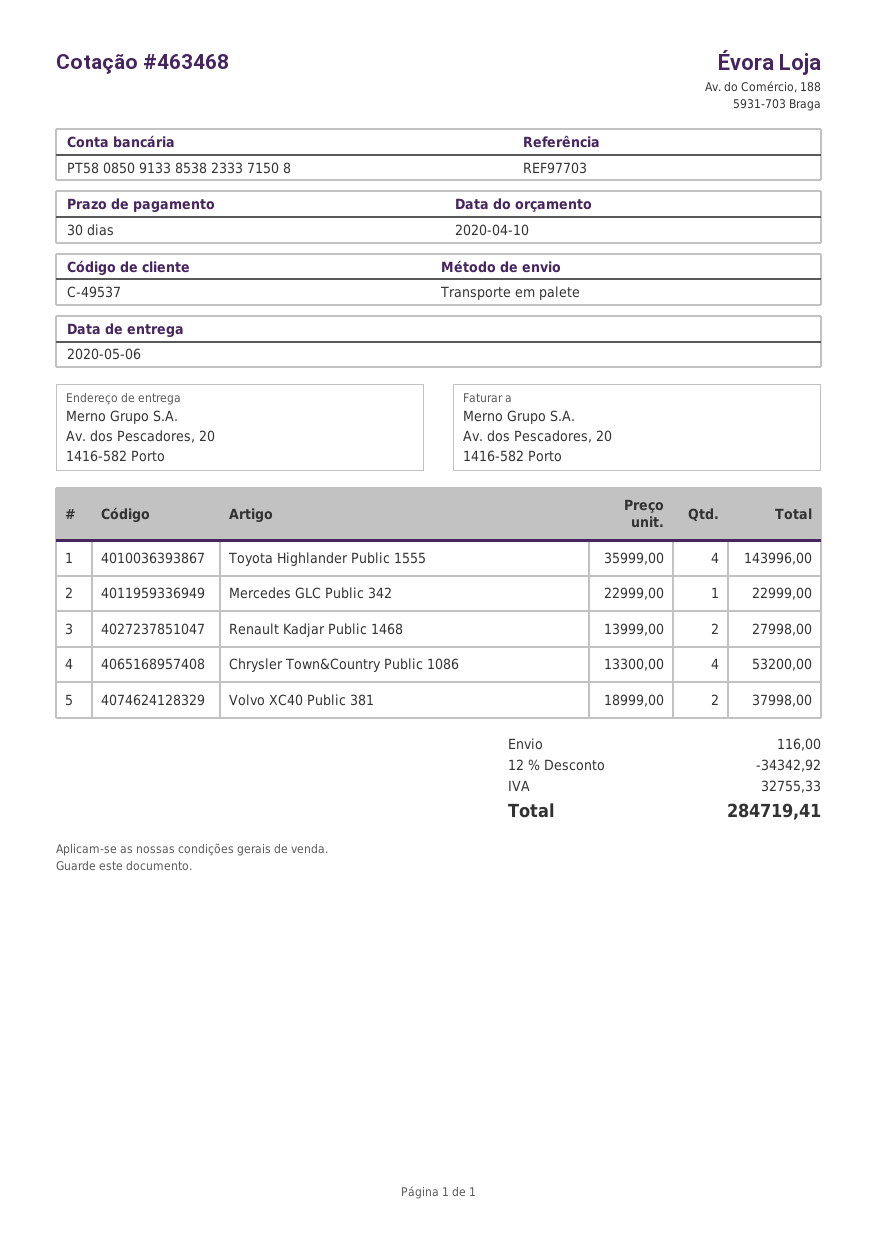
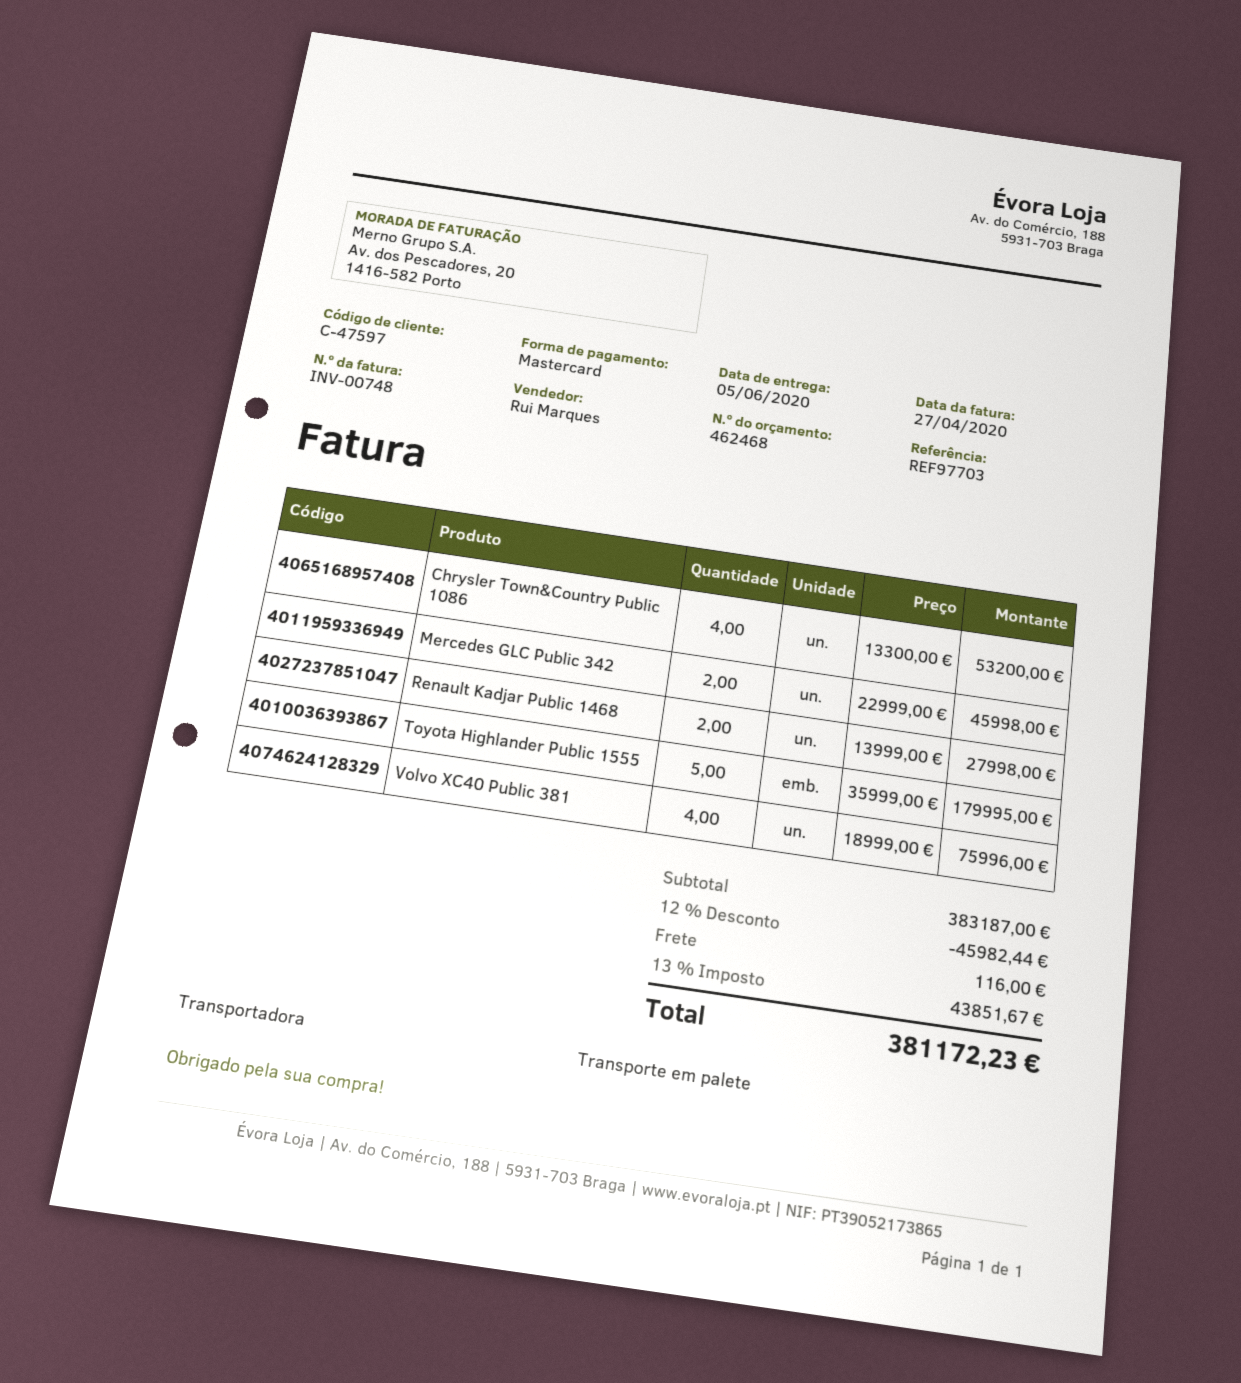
quote number: 463468 -> 462468
delivery date: 2020-05-06 -> 2020-06-05
customer number: C-49537 -> C-47597
Toyota Highlander Public 1555: 4 x 35999.00 = 143996.00 -> 5 x 35999.00 = 179995.00
Mercedes GLC Public 342: 1 x 22999.00 = 22999.00 -> 2 x 22999.00 = 45998.00
Volvo XC40 Public 381: 2 x 18999.00 = 37998.00 -> 4 x 18999.00 = 75996.00
discount: 12% = 34342.92 -> 12% = 45982.44
tax: 32755.33 -> 43851.67
total: 284719.41 -> 381172.23

